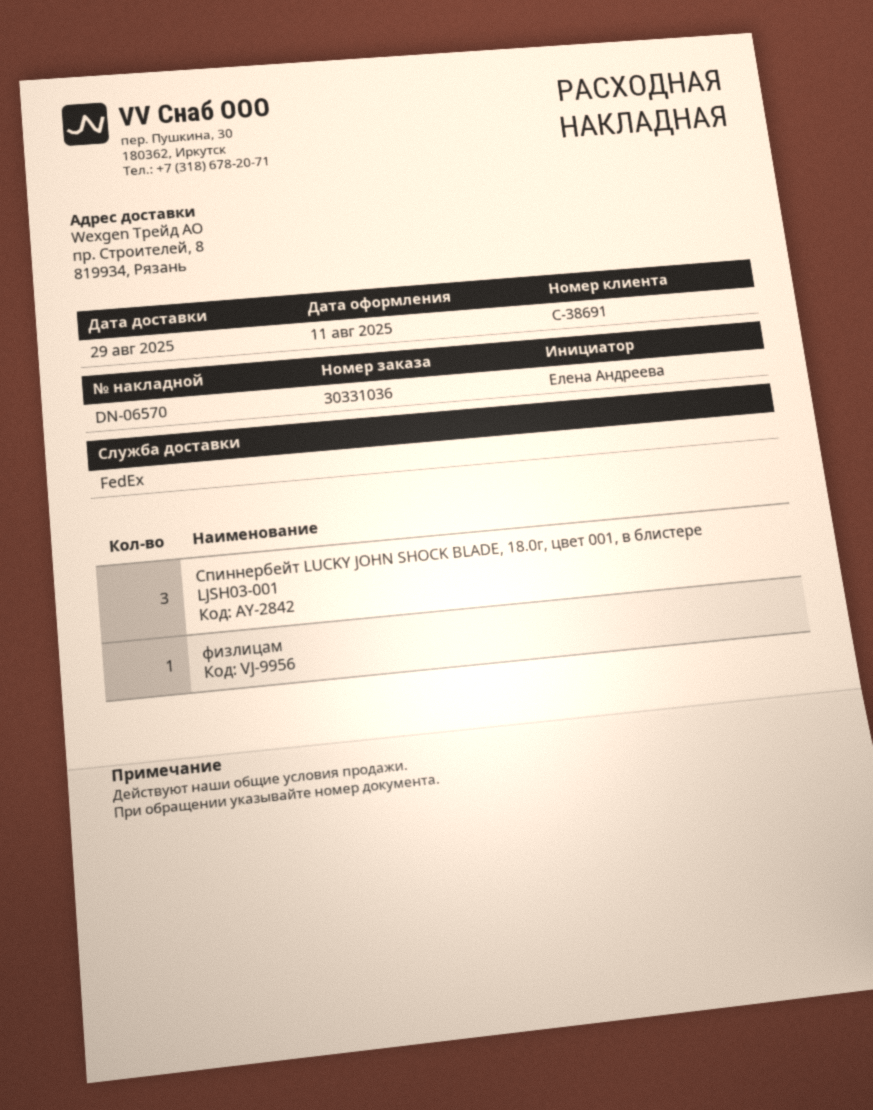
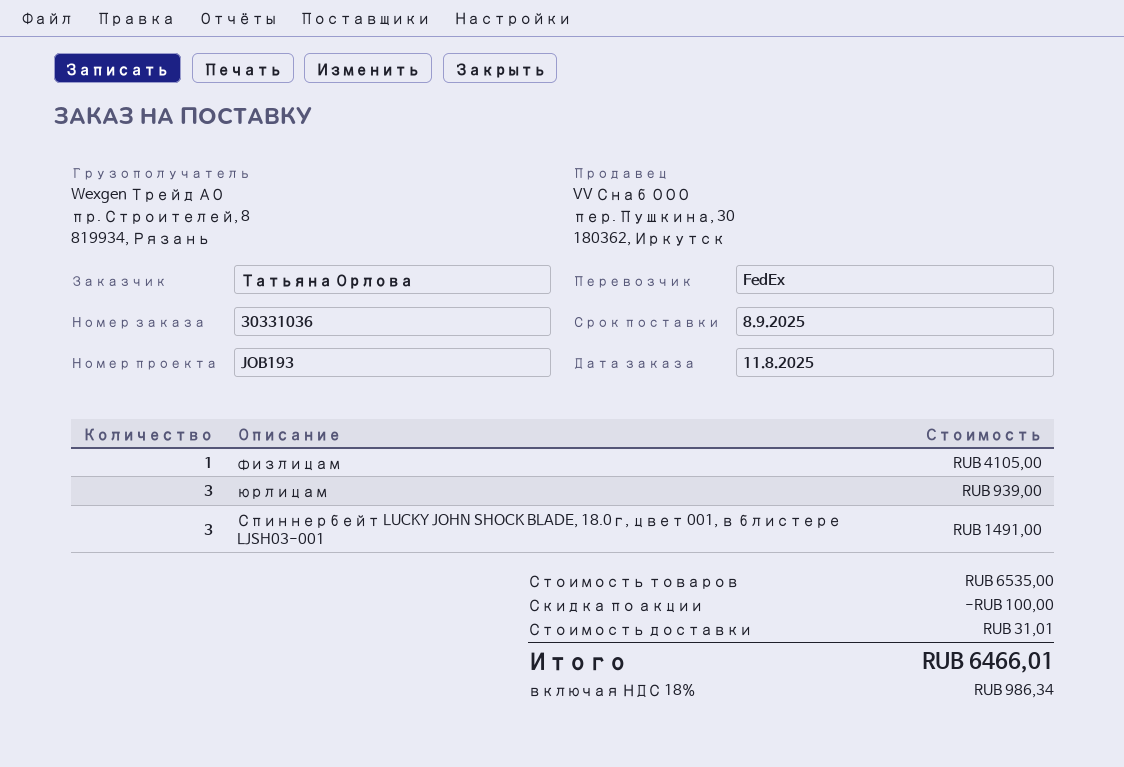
delivery date: 2025-08-29 -> 2025-09-08
ordered by: Елена Андреева -> Татьяна Орлова
юрлицам: none -> 3

